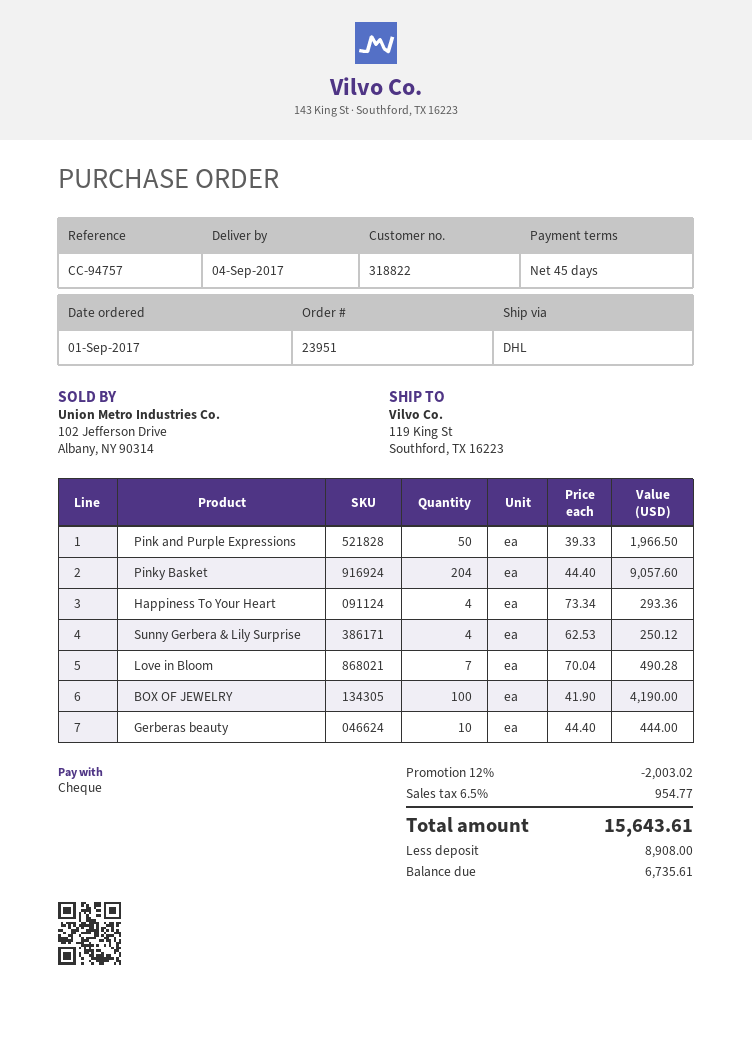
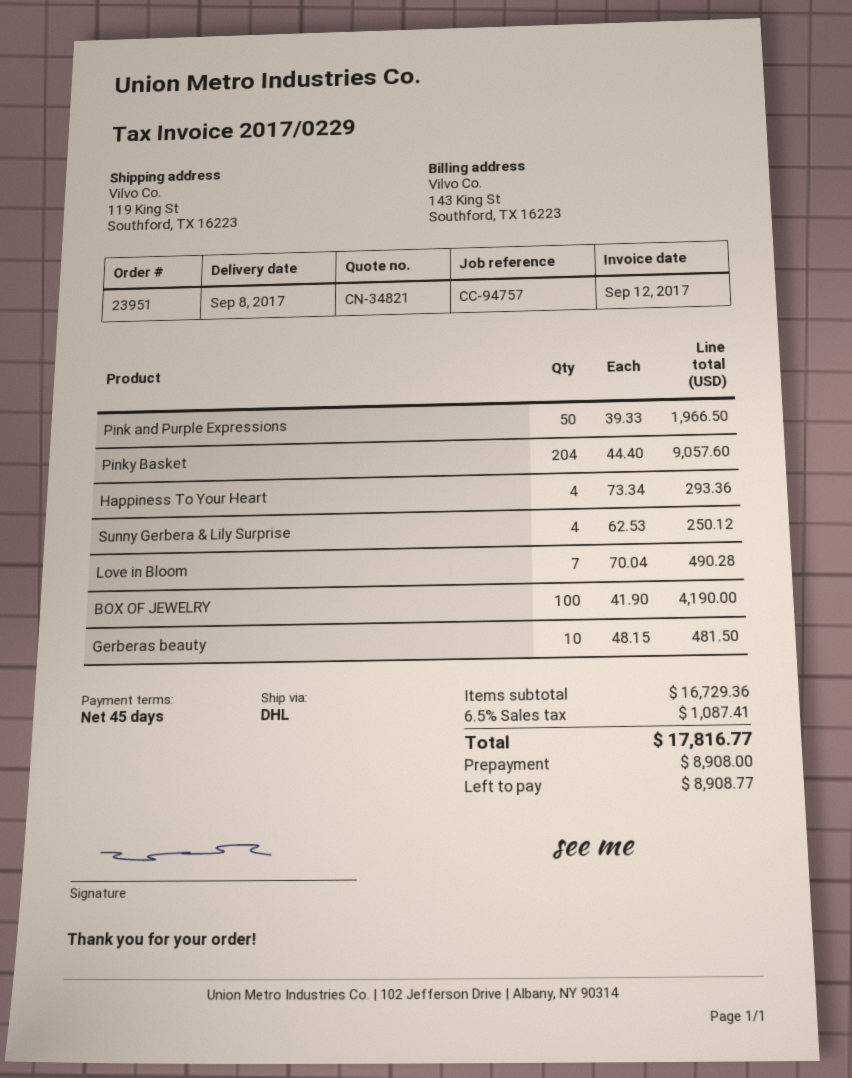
delivery date: 2017-09-04 -> 2017-09-08
Gerberas beauty: 10 x 44.40 = 444.00 -> 10 x 48.15 = 481.50
discount: 12% = 2003.02 -> none
tax: 6.5% = 954.77 -> 6.5% = 1087.41
total: 15643.61 -> 17816.77
balance: 6735.61 -> 8908.77

